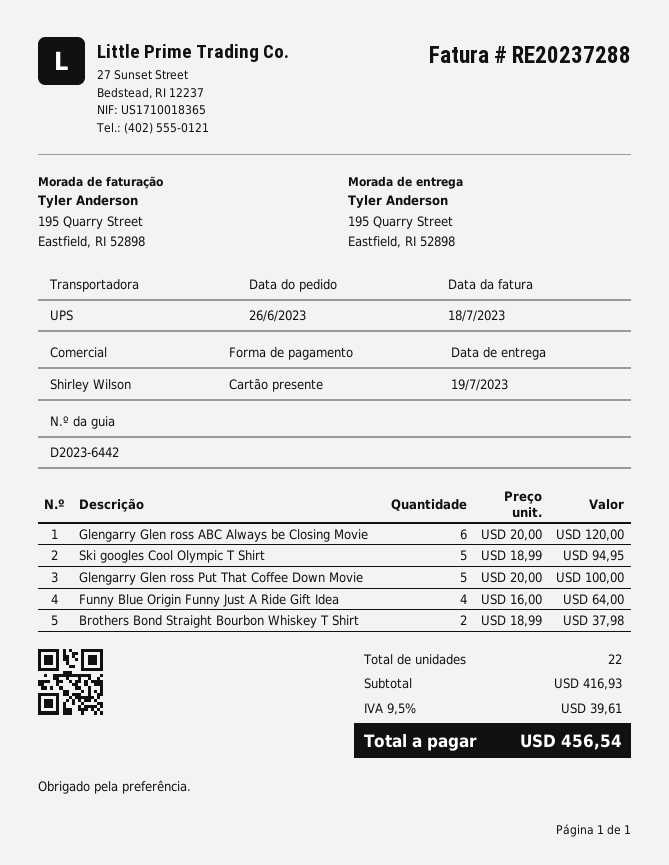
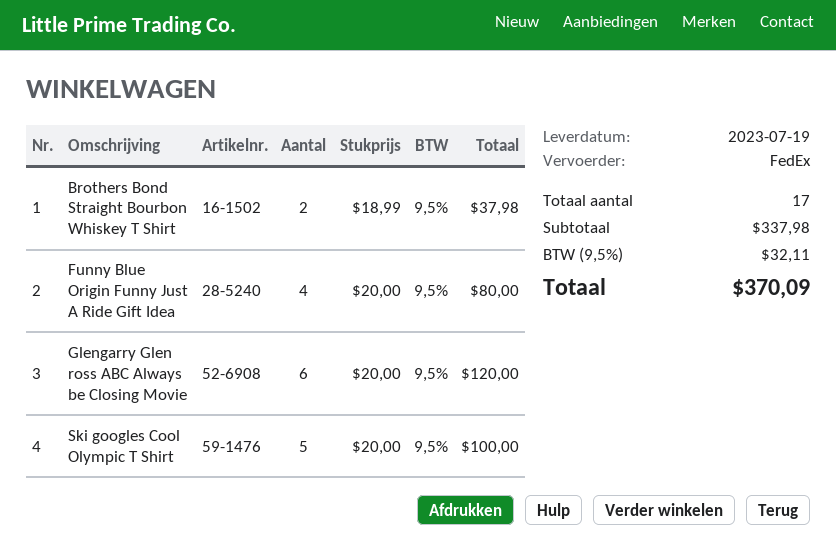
shipping method: UPS -> FedEx
Ski googles Cool Olympic T Shirt: 5 x 18.99 = 94.95 -> 5 x 20.00 = 100.00
Glengarry Glen ross Put That Coffee Down Movie: 5 x 20.00 = 100.00 -> none
Funny Blue Origin Funny Just A Ride Gift Idea: 4 x 16.00 = 64.00 -> 4 x 20.00 = 80.00
total quantity: 22 -> 17
subtotal: 416.93 -> 337.98
tax: 9.5% = 39.61 -> 9.5% = 32.11
total: 456.54 -> 370.09

